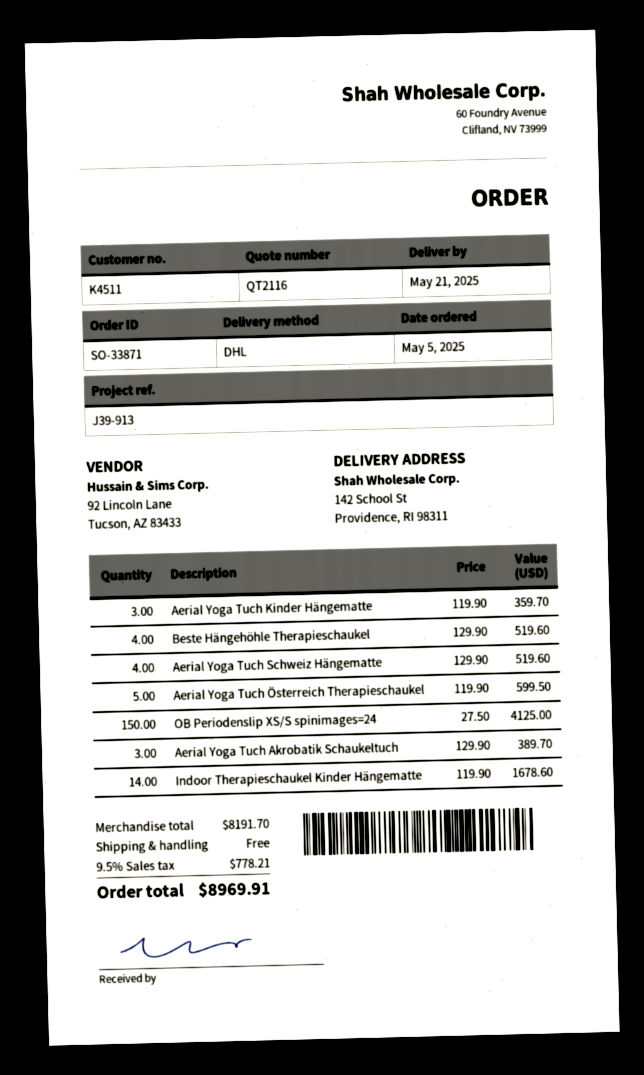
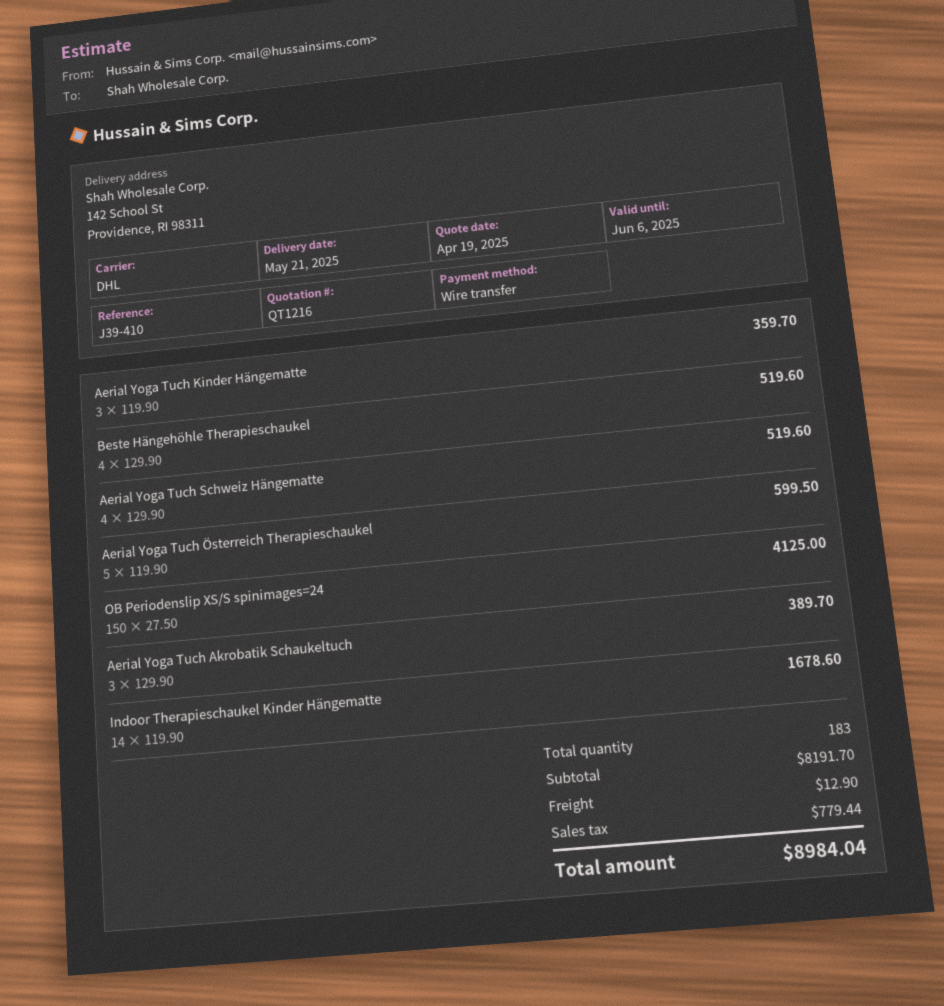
quote number: QT2116 -> QT1216
reference: J39-913 -> J39-410
shipping: 0.00 -> 12.90
tax: 778.21 -> 779.44
total: 8969.91 -> 8984.04

